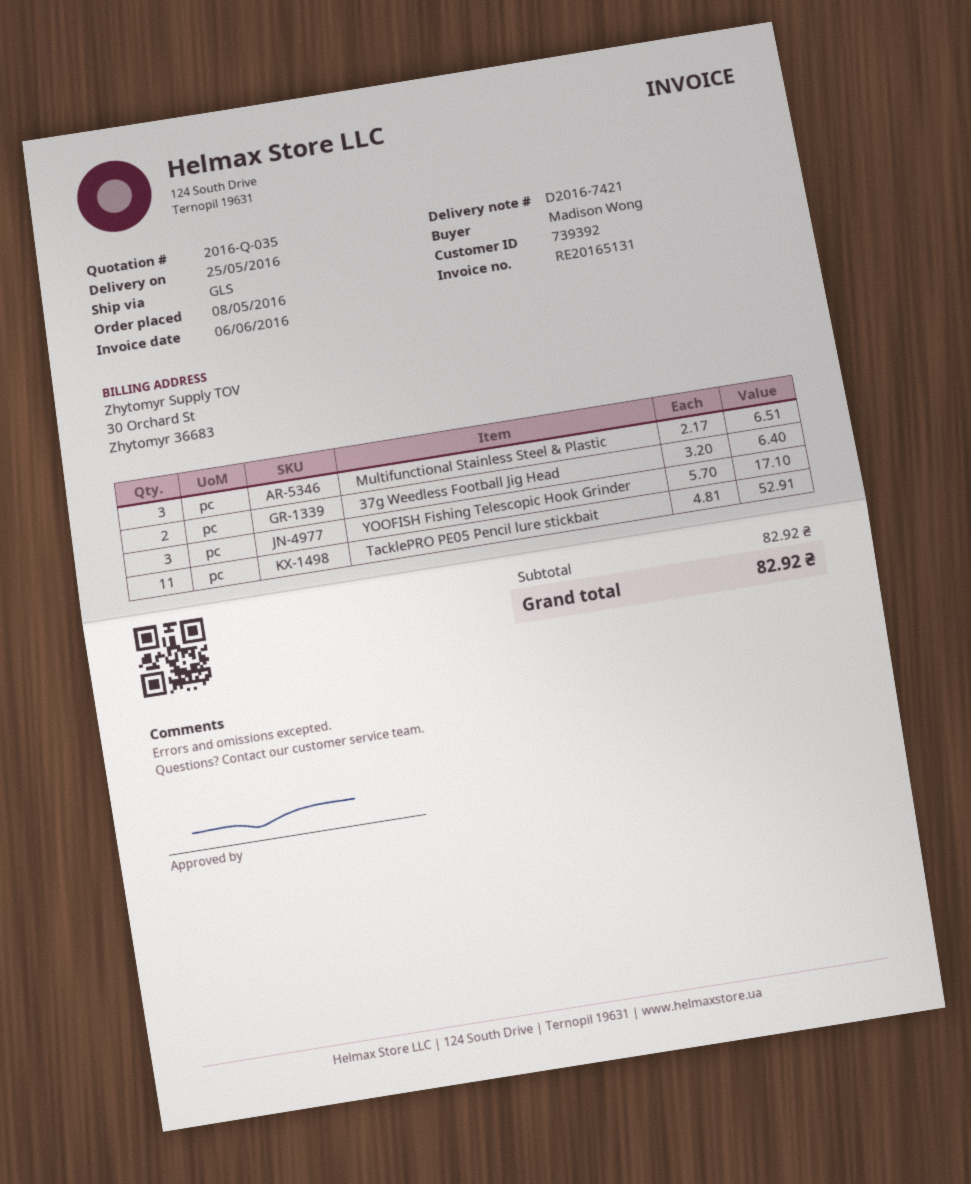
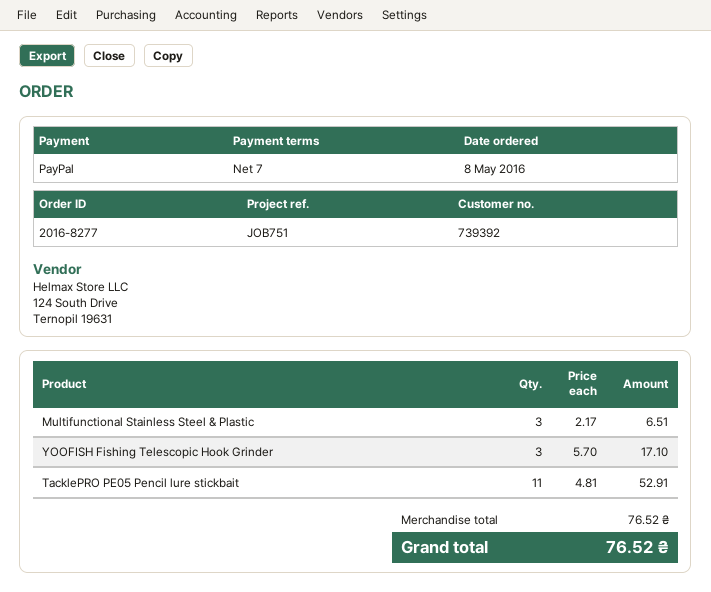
37g Weedless Football Jig Head: 2 x 3.20 = 6.40 -> none
subtotal: 82.92 -> 76.52
total: 82.92 -> 76.52

